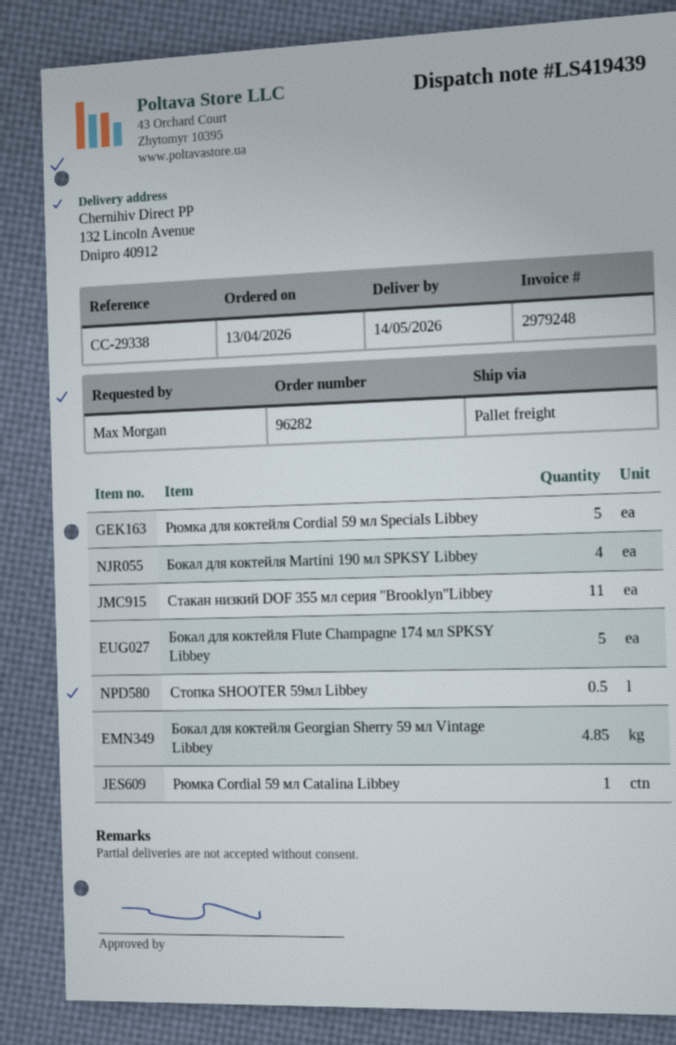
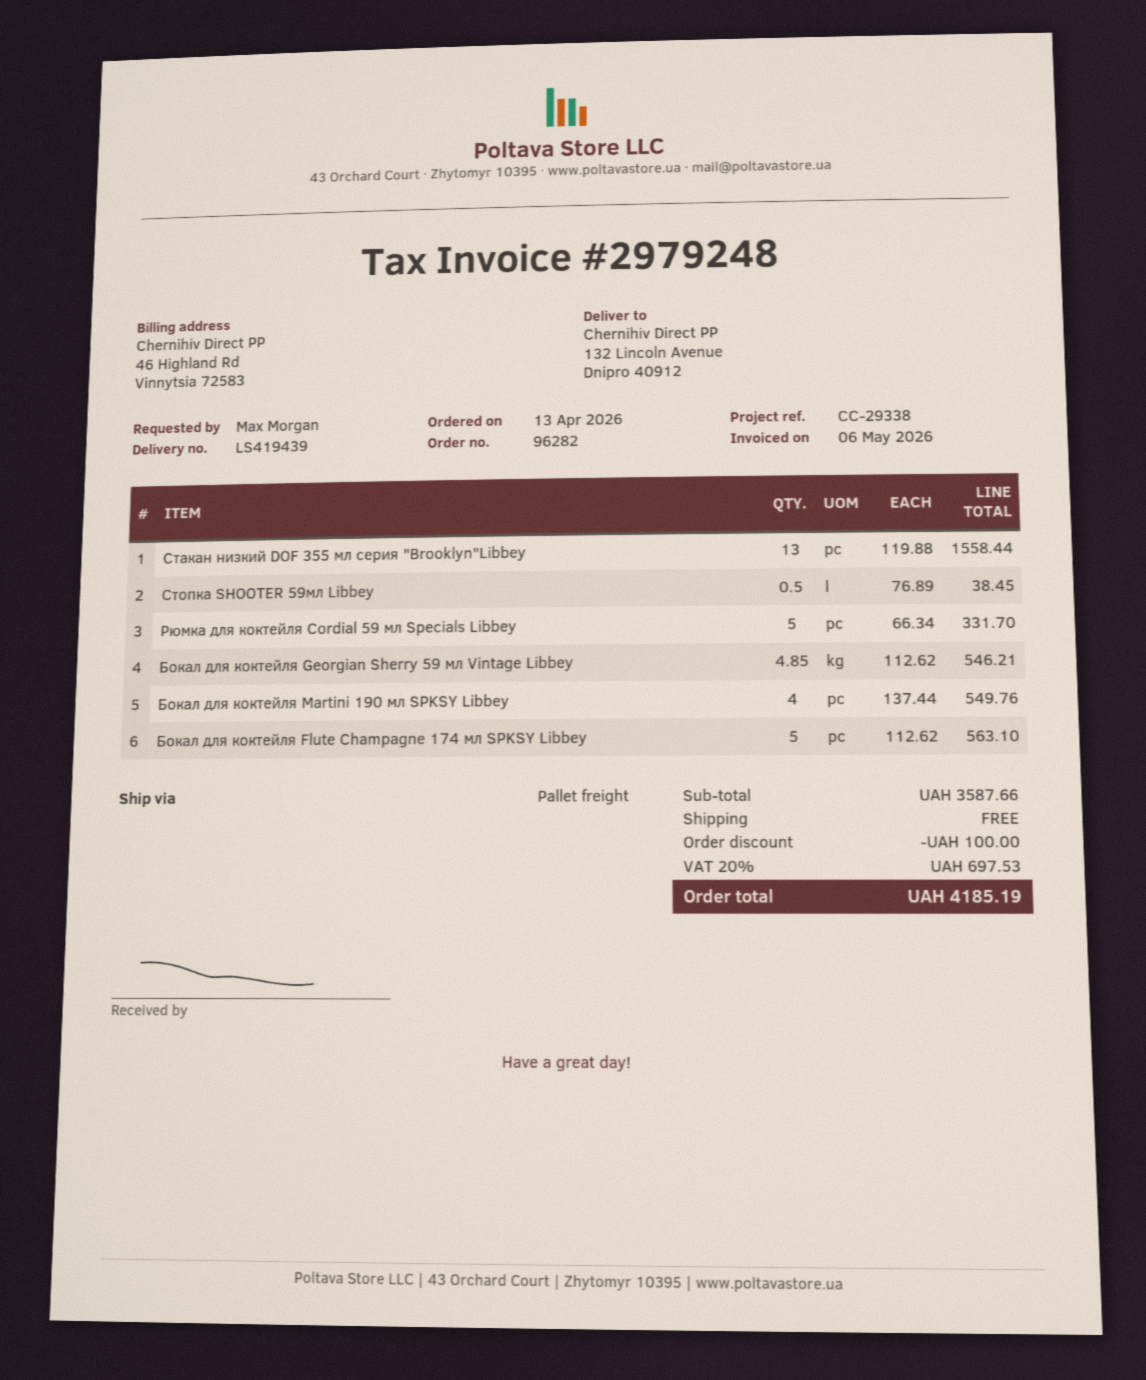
Стакан низкий DOF 355 мл серия "Brooklyn"Libbey: 11 -> 13
Рюмка Cordial 59 мл Catalina Libbey: 1 -> none

